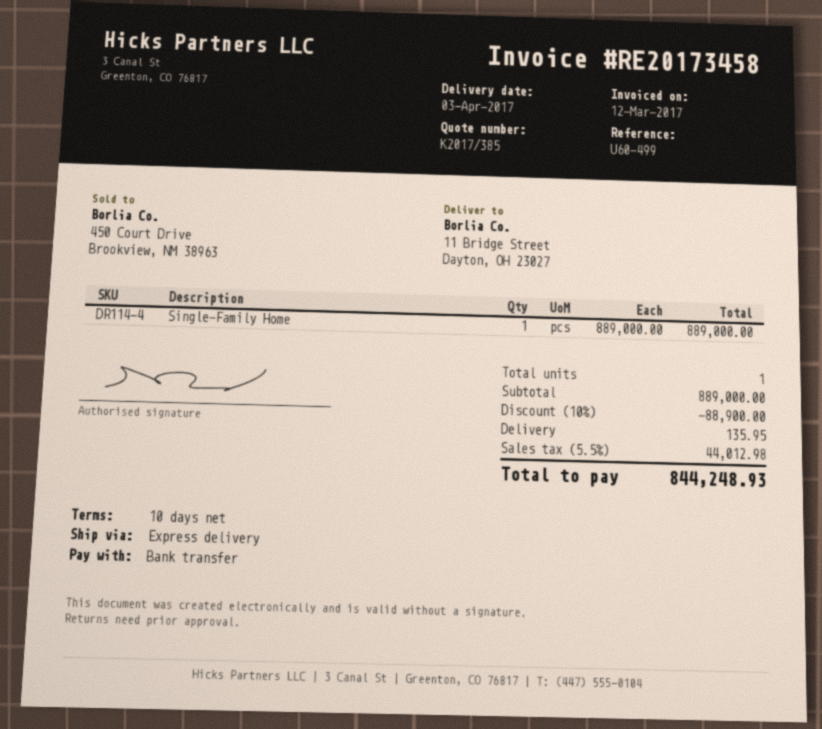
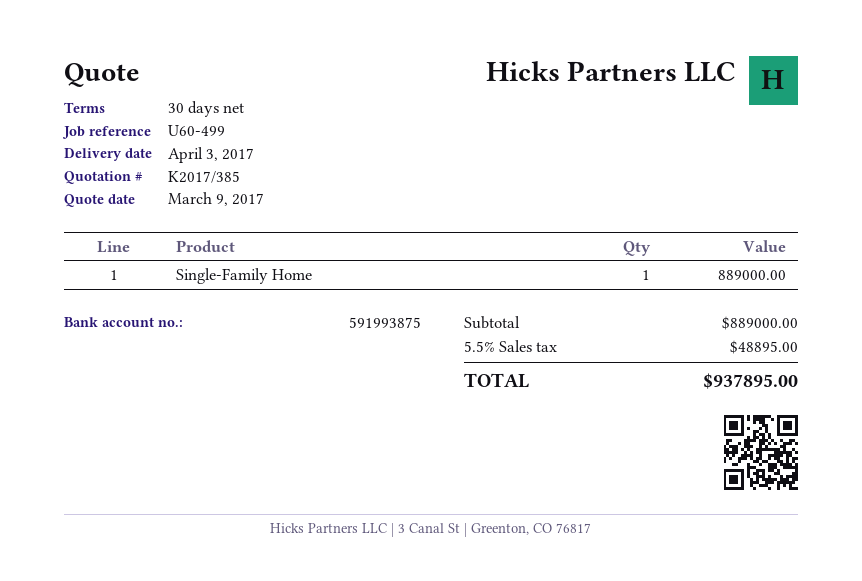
payment terms: 10 days -> 30 days
discount: 10% = 88900.00 -> none
shipping: 135.95 -> none
tax: 5.5% = 44012.98 -> 5.5% = 48895.00
total: 844248.93 -> 937895.00

